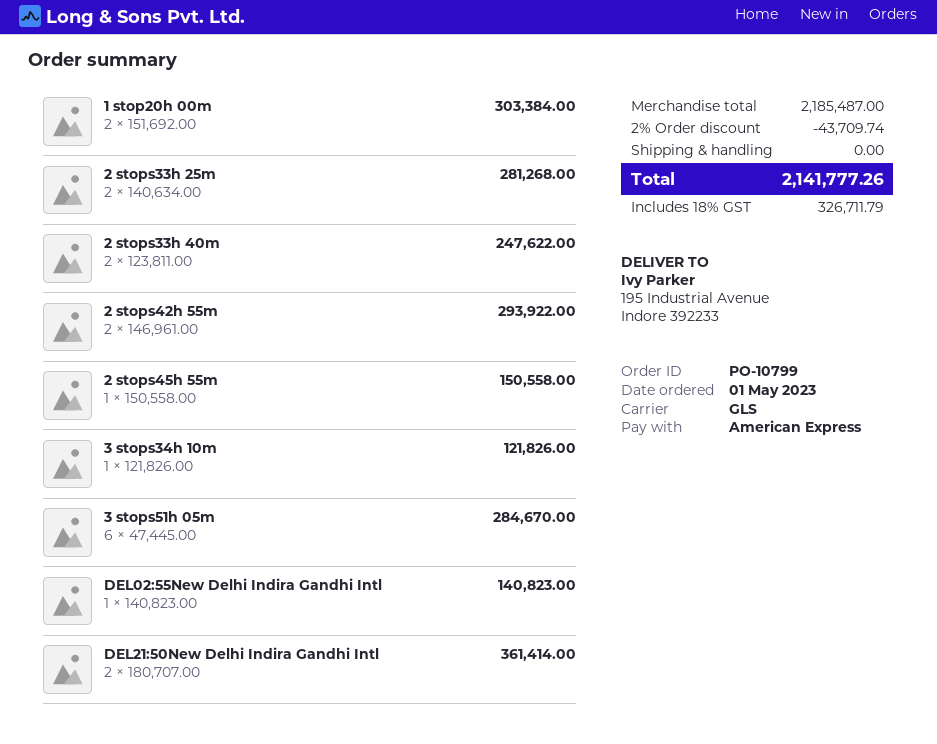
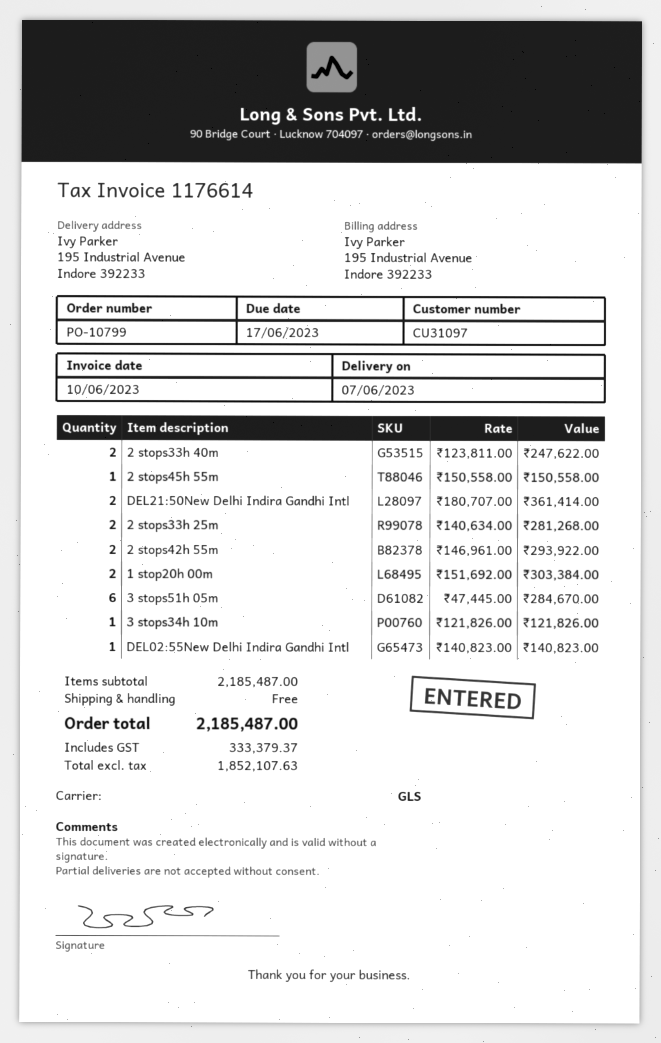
discount: 2% = 43709.74 -> none
tax: 326711.79 -> 333379.37
total: 2141777.26 -> 2185487.00

